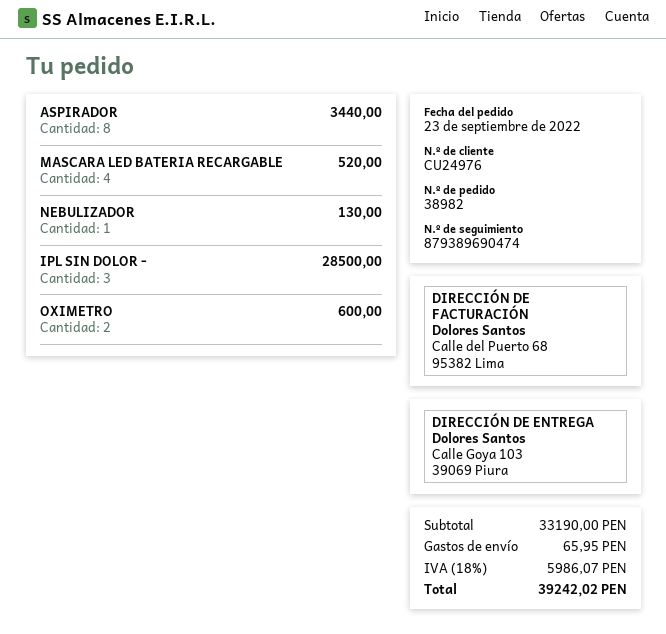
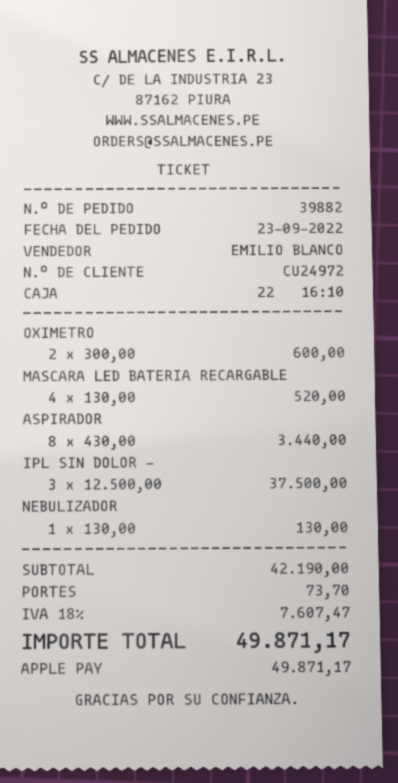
order number: 38982 -> 39882
customer number: CU24976 -> CU24972
IPL SIN DOLOR -: 3 for 28500.00 -> 3 for 37500.00
subtotal: 33190.00 -> 42190.00
shipping: 65.95 -> 73.70
tax: 18% = 5986.07 -> 18% = 7607.47
total: 39242.02 -> 49871.17

